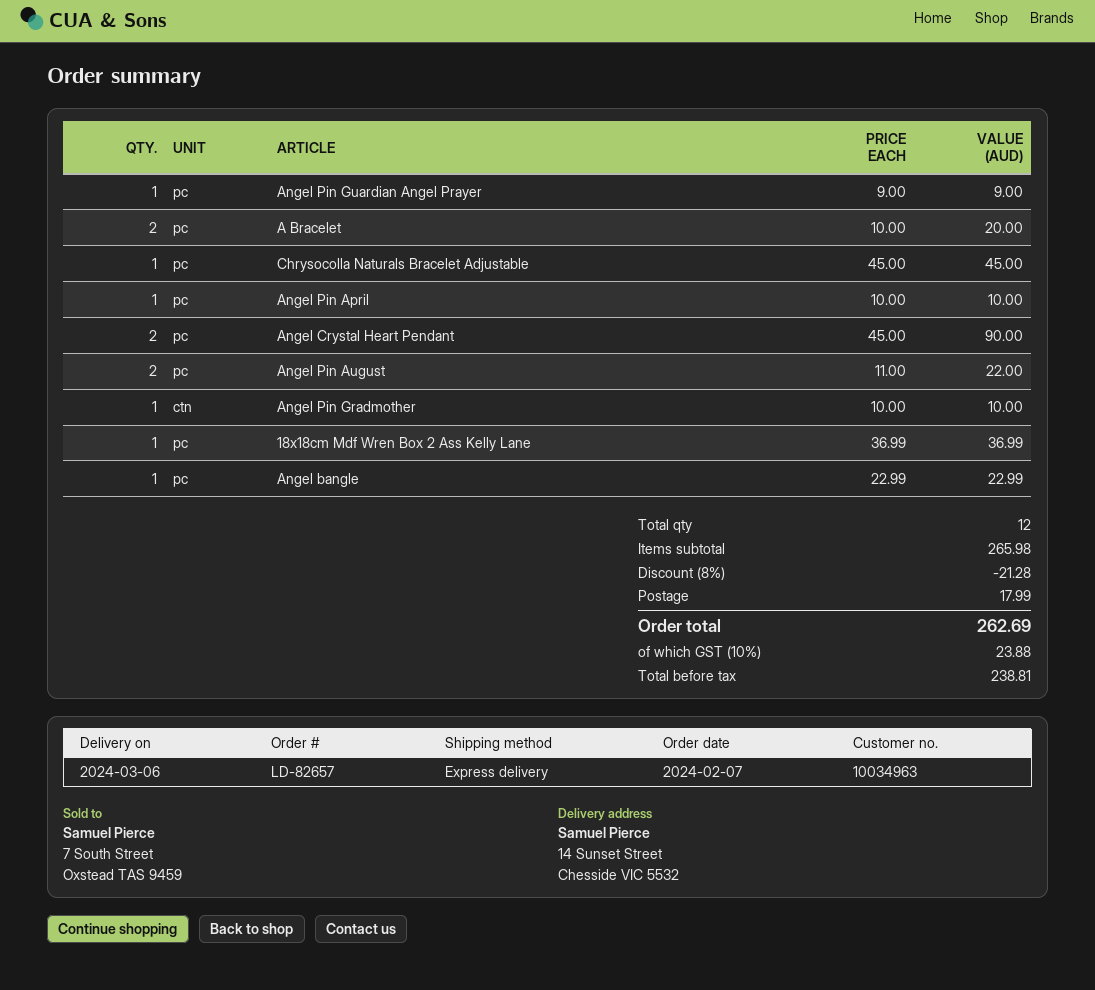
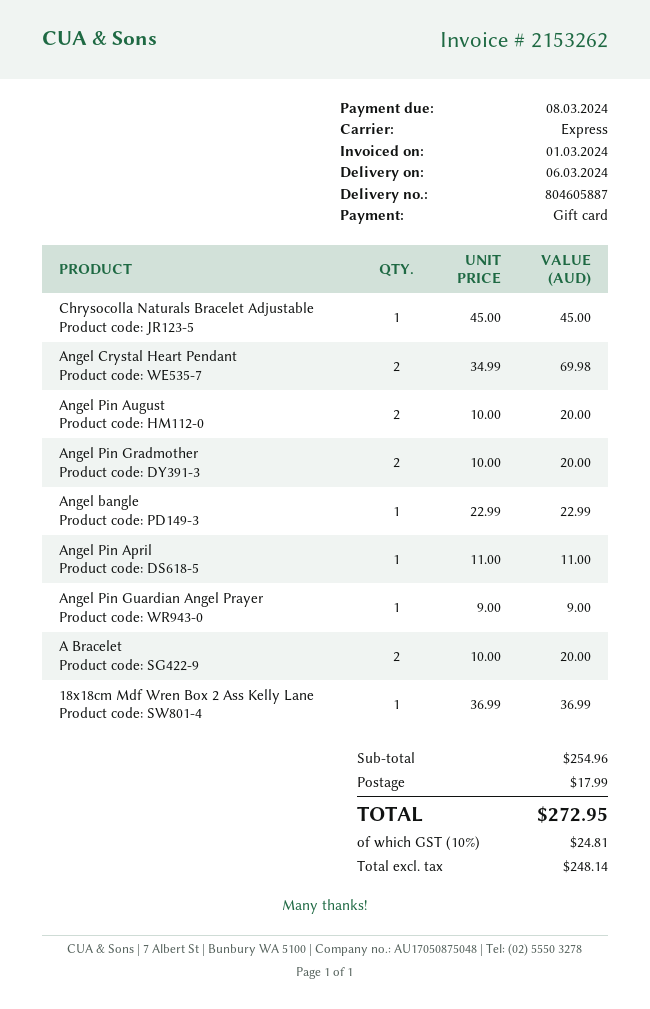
Angel Pin April: 1 x 10.00 = 10.00 -> 1 x 11.00 = 11.00
Angel Crystal Heart Pendant: 2 x 45.00 = 90.00 -> 2 x 34.99 = 69.98
Angel Pin August: 2 x 11.00 = 22.00 -> 2 x 10.00 = 20.00
Angel Pin Gradmother: 1 x 10.00 = 10.00 -> 2 x 10.00 = 20.00
subtotal: 265.98 -> 254.96
discount: 8% = 21.28 -> none
net: 238.81 -> 248.14
tax: 10% = 23.88 -> 10% = 24.81
total: 262.69 -> 272.95

